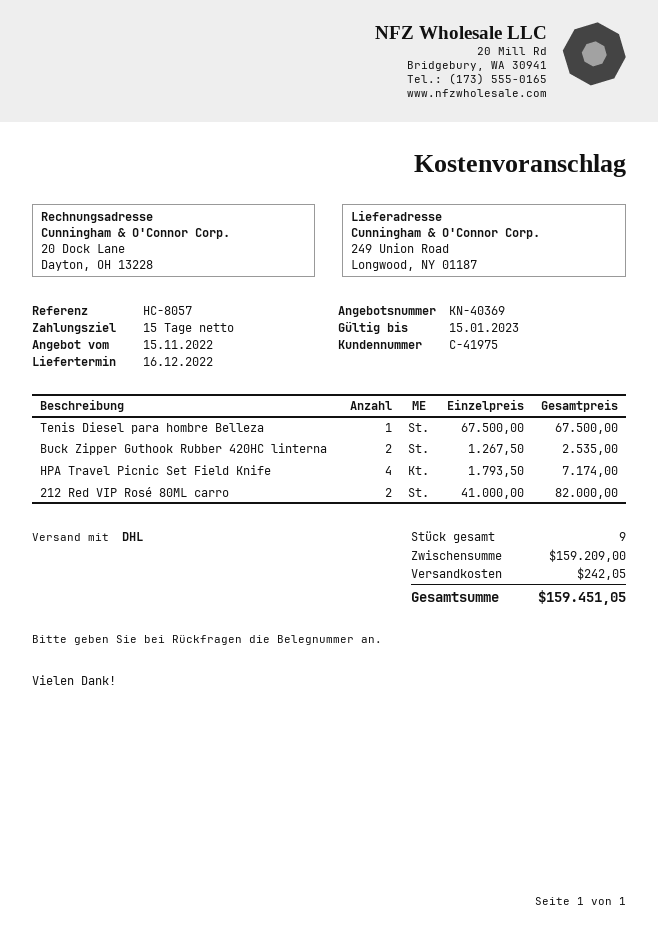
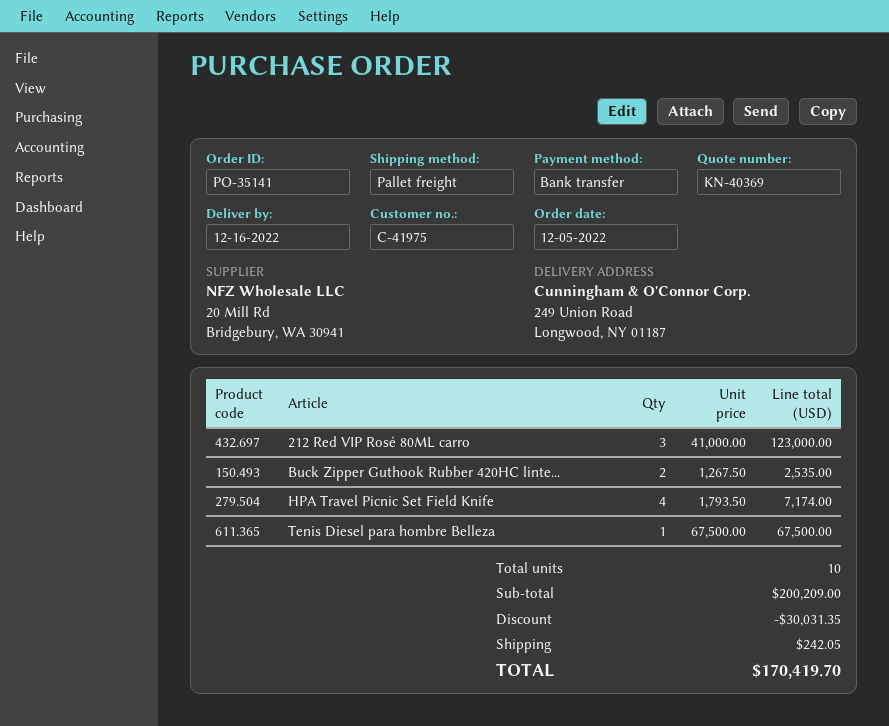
shipping method: DHL -> pallet freight
212 Red VIP Rosé 80ML carro: 2 x 41000.00 = 82000.00 -> 3 x 41000.00 = 123000.00
total quantity: 9 -> 10
subtotal: 159209.00 -> 200209.00
discount: none -> 30031.35
total: 159451.05 -> 170419.70

